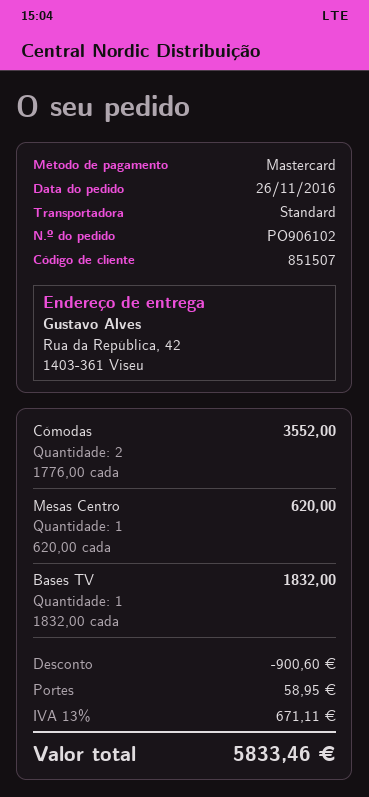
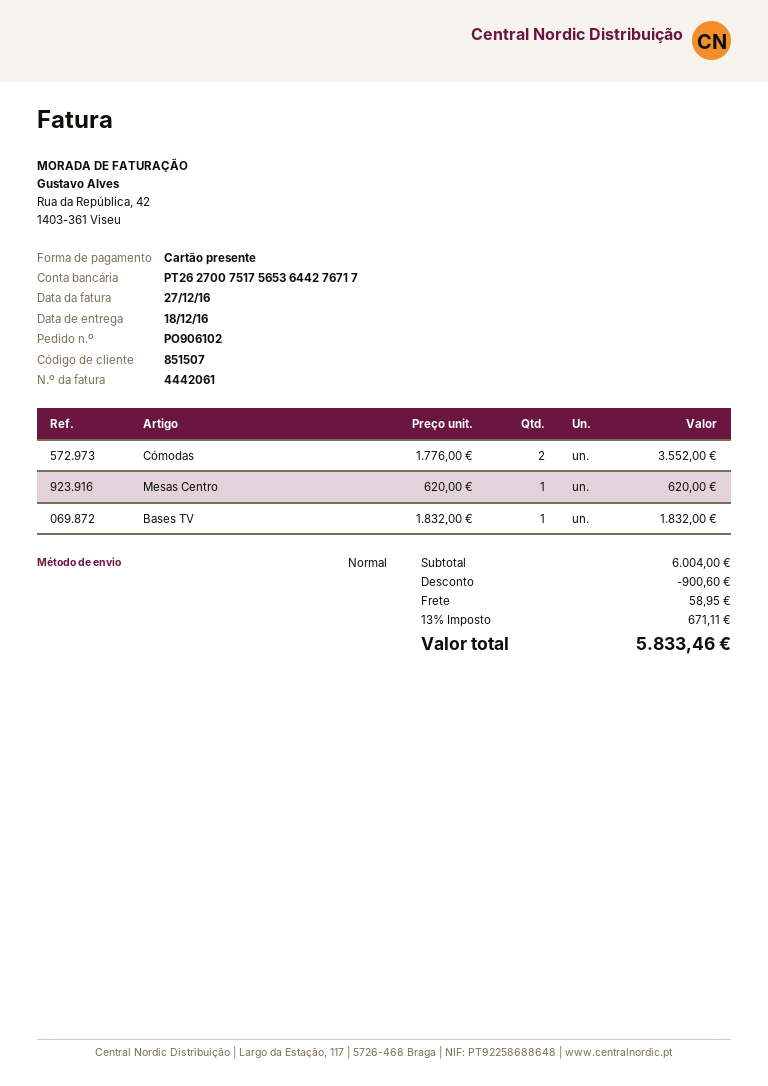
payment method: Mastercard -> gift card

